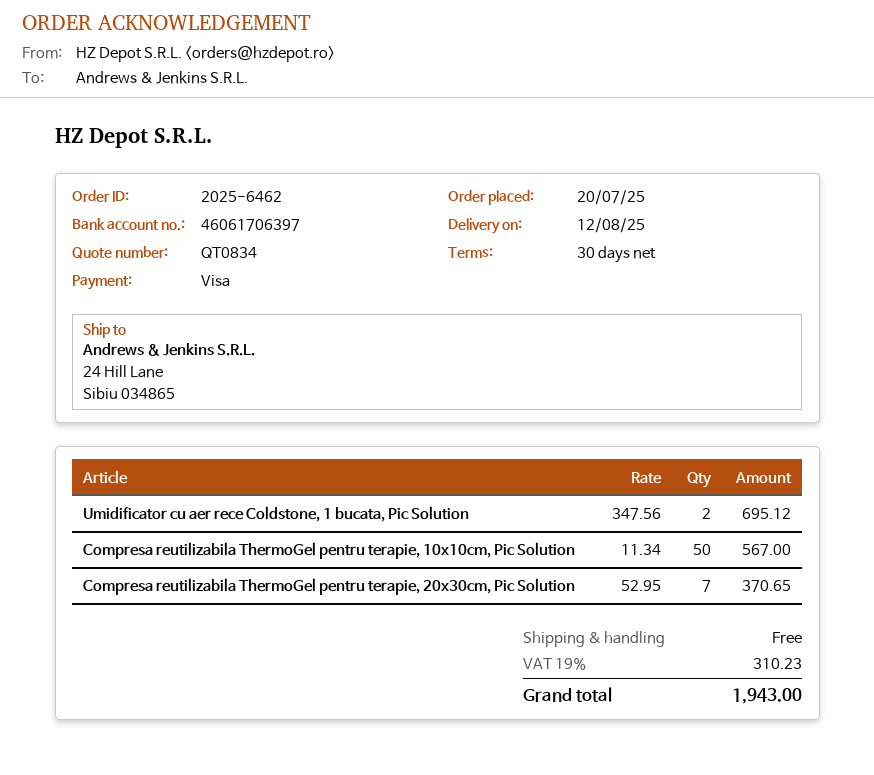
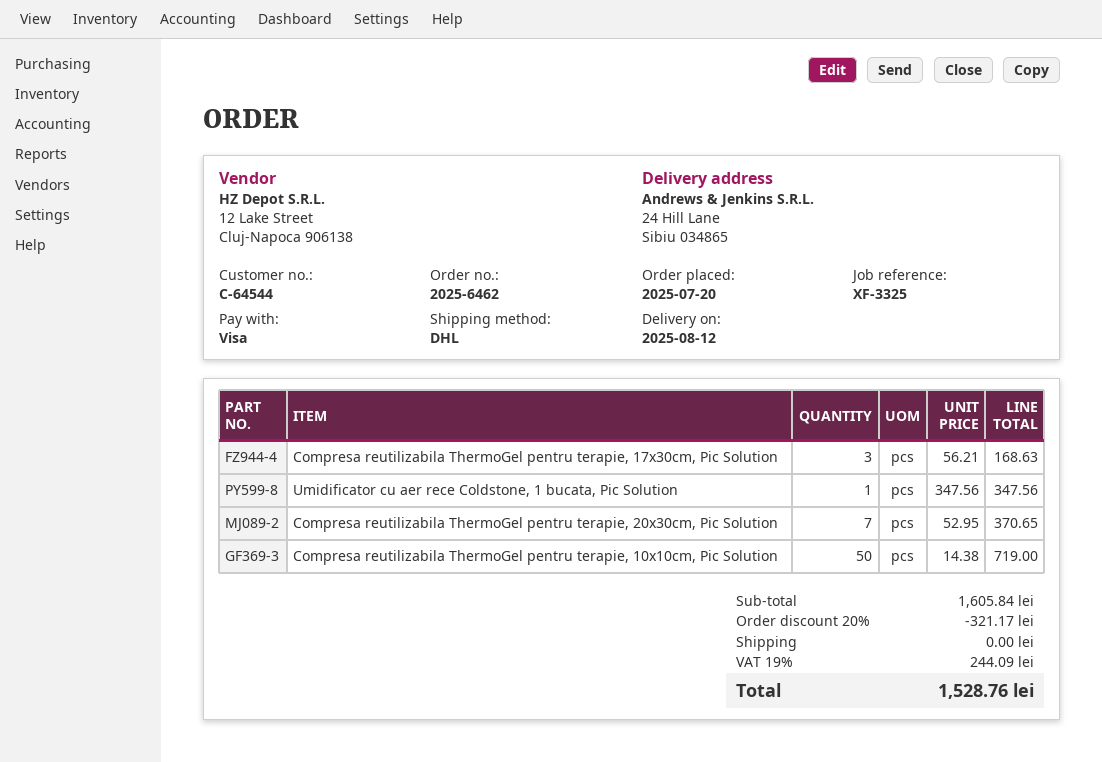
Umidificator cu aer rece Coldstone, 1 bucata, Pic Solution: 2 x 347.56 = 695.12 -> 1 x 347.56 = 347.56
Compresa reutilizabila ThermoGel pentru terapie, 10x10cm, Pic Solution: 50 x 11.34 = 567.00 -> 50 x 14.38 = 719.00
Compresa reutilizabila ThermoGel pentru terapie, 17x30cm, Pic Solution: none -> 3 x 56.21 = 168.63
discount: none -> 20% = 321.17
tax: 19% = 310.23 -> 19% = 244.09
total: 1943.00 -> 1528.76

